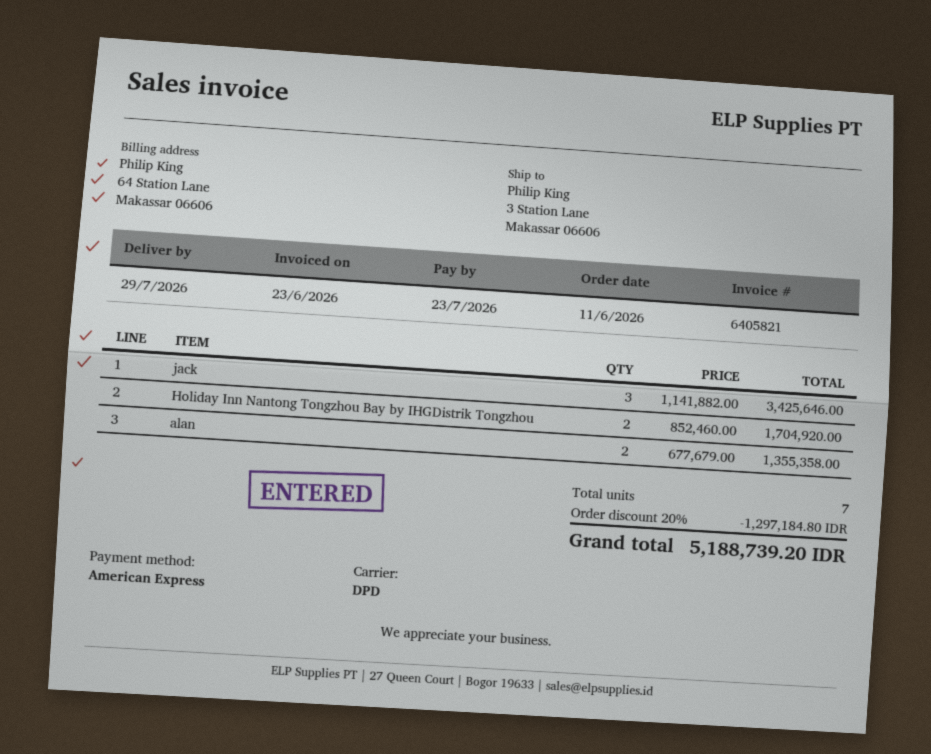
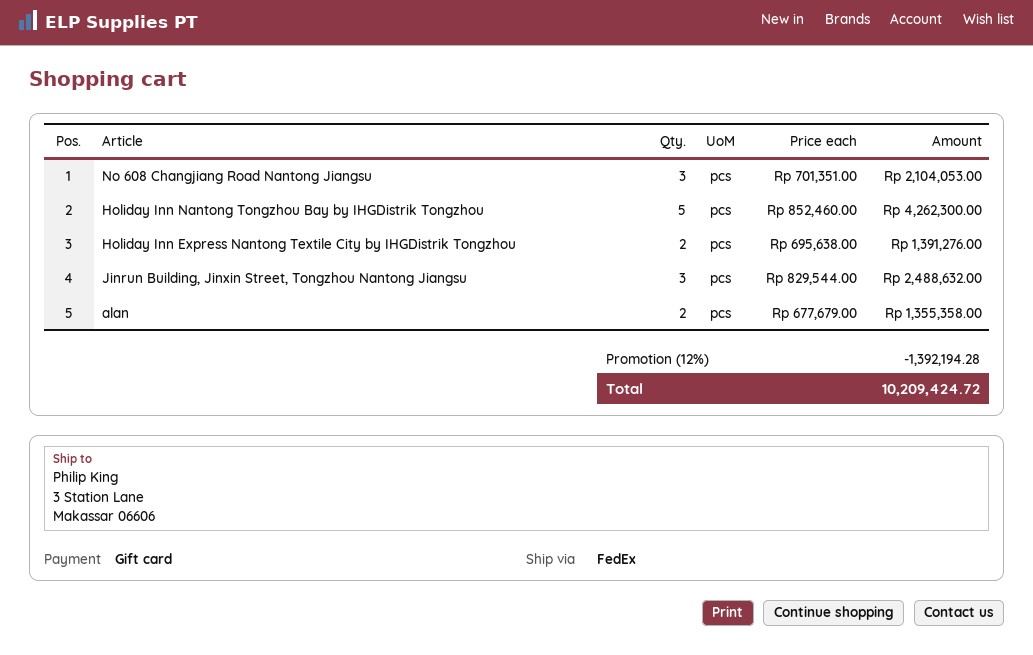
payment method: American Express -> gift card
shipping method: DPD -> FedEx
jack: 3 x 1141882.00 = 3425646.00 -> none
Holiday Inn Nantong Tongzhou Bay by IHGDistrik Tongzhou: 2 x 852460.00 = 1704920.00 -> 5 x 852460.00 = 4262300.00
No 608 Changjiang Road Nantong Jiangsu: none -> 3 x 701351.00 = 2104053.00
Holiday Inn Express Nantong Textile City by IHGDistrik Tongzhou: none -> 2 x 695638.00 = 1391276.00
Jinrun Building, Jinxin Street, Tongzhou Nantong Jiangsu: none -> 3 x 829544.00 = 2488632.00
discount: 20% = 1297184.80 -> 12% = 1392194.28
total: 5188739.20 -> 10209424.72

